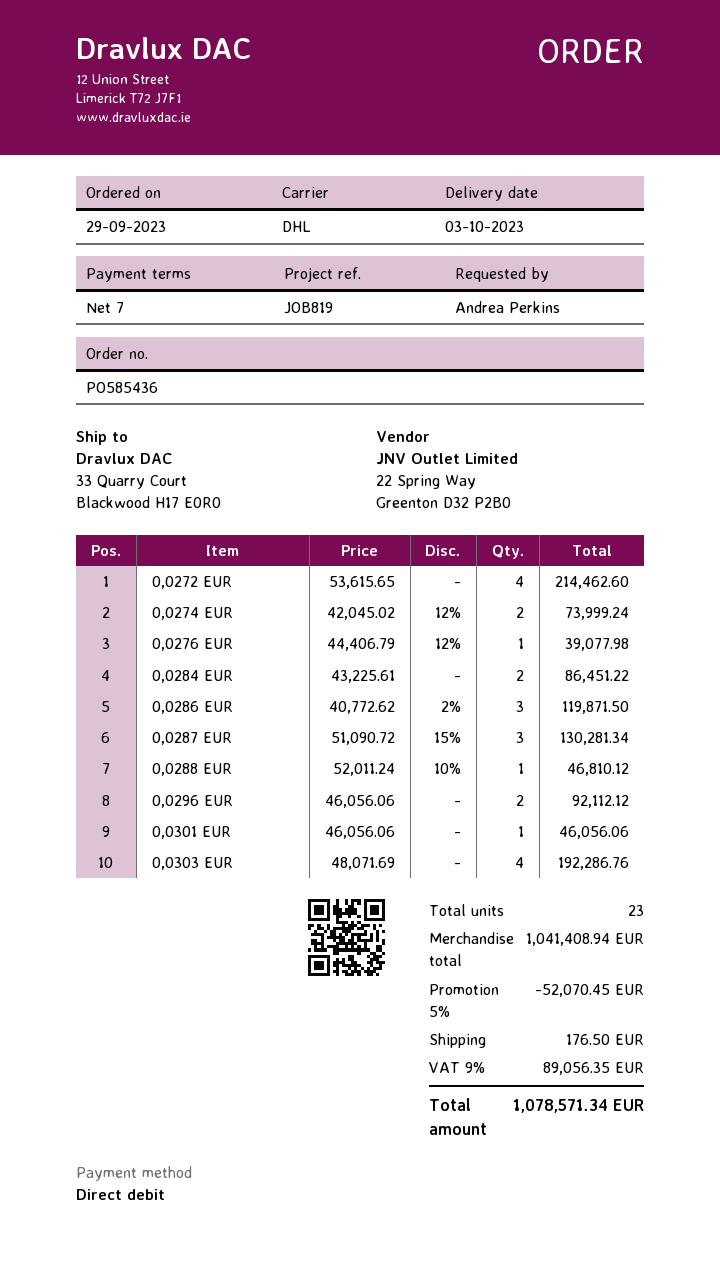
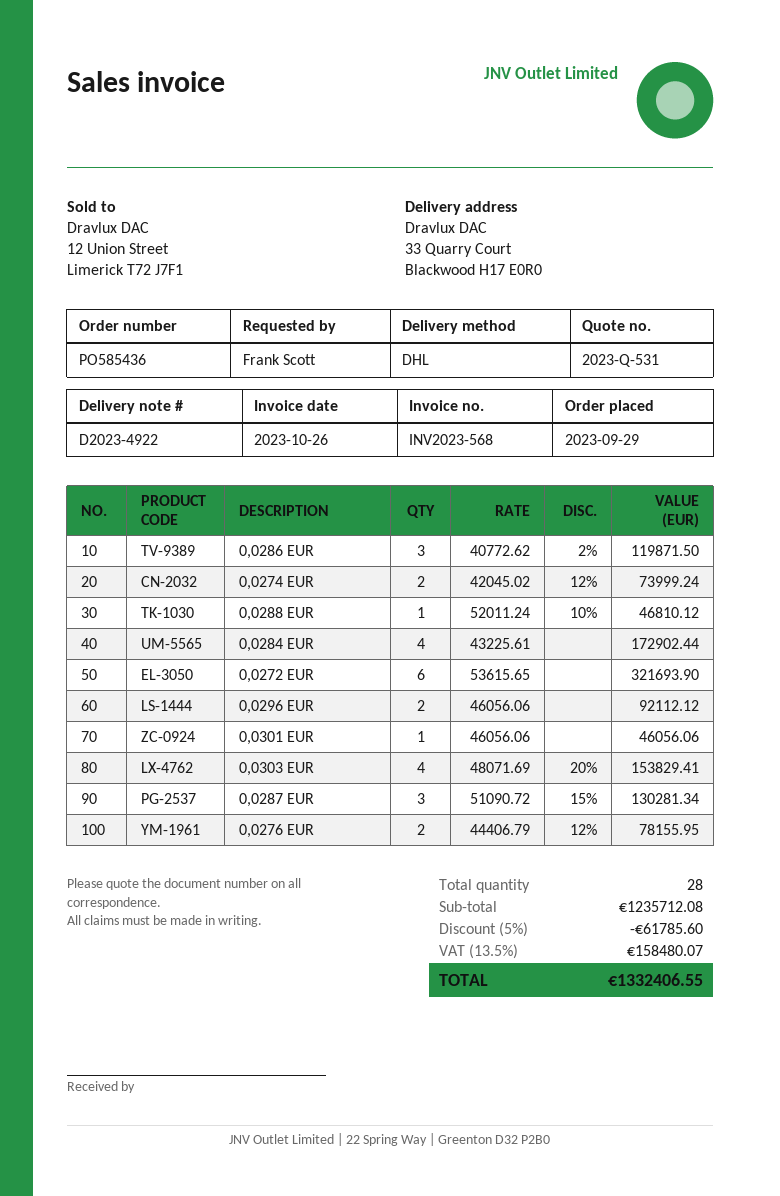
ordered by: Andrea Perkins -> Frank Scott
0,0272 EUR: 4 x 53615.65 = 214462.60 -> 6 x 53615.65 = 321693.90
0,0276 EUR: 1 x 44406.79 - 12% = 39077.98 -> 2 x 44406.79 - 12% = 78155.95
0,0284 EUR: 2 x 43225.61 = 86451.22 -> 4 x 43225.61 = 172902.44
0,0303 EUR: 4 x 48071.69 = 192286.76 -> 4 x 48071.69 - 20% = 153829.41
total quantity: 23 -> 28
subtotal: 1041408.94 -> 1235712.08
discount: 5% = 52070.45 -> 5% = 61785.60
shipping: 176.50 -> none
tax: 9% = 89056.35 -> 13.5% = 158480.07
total: 1078571.34 -> 1332406.55

